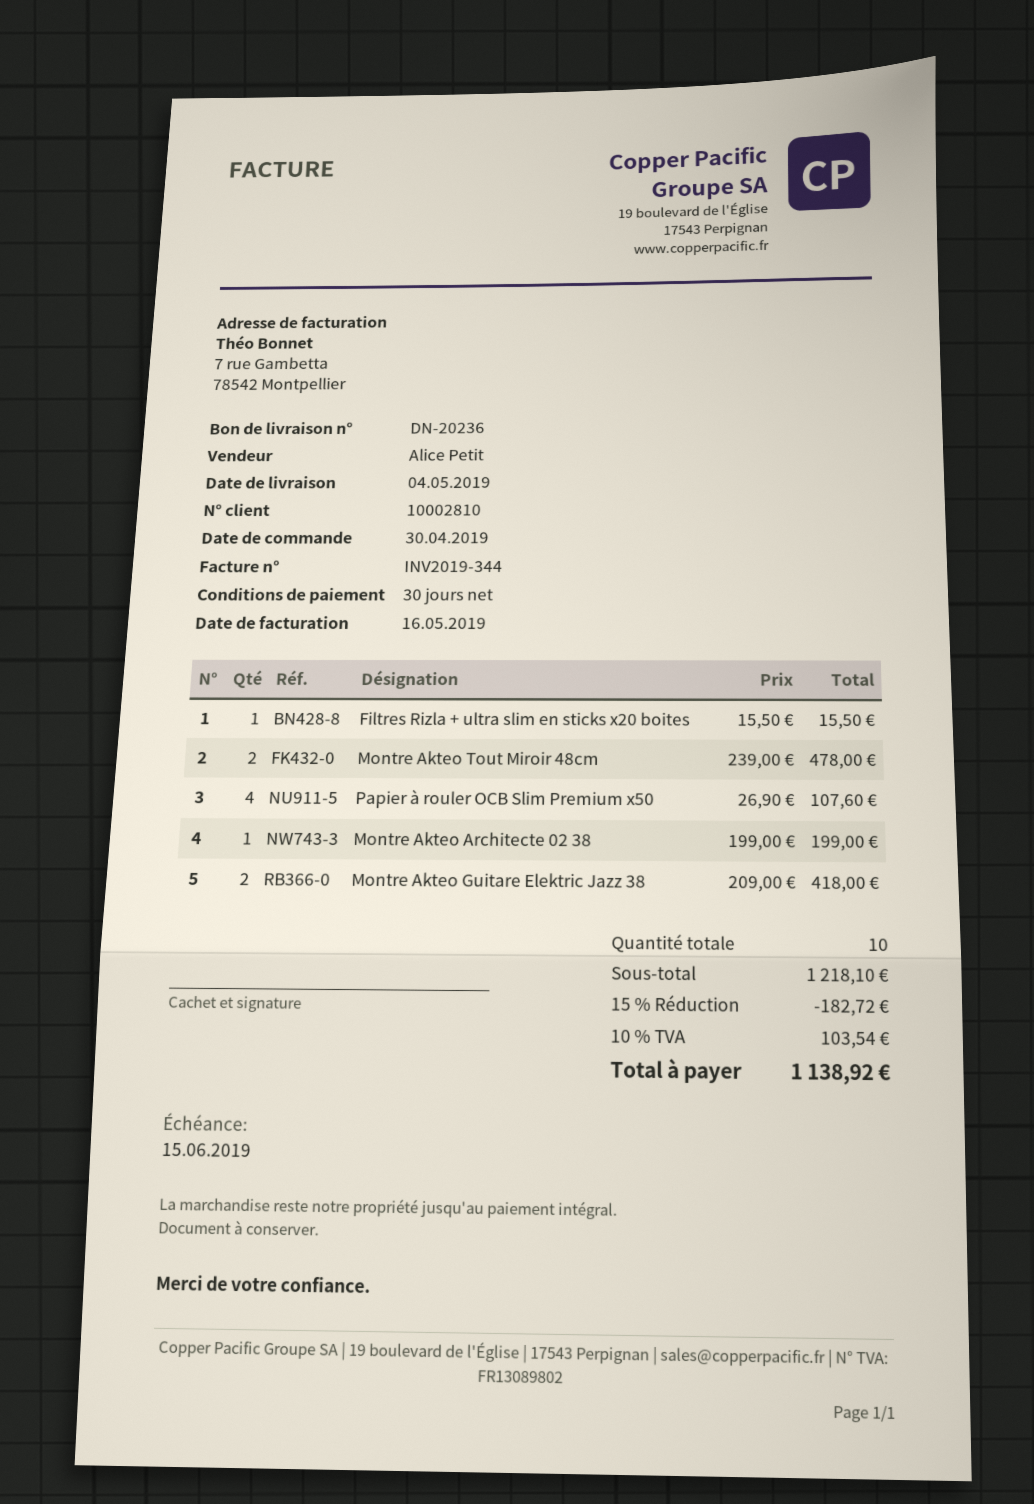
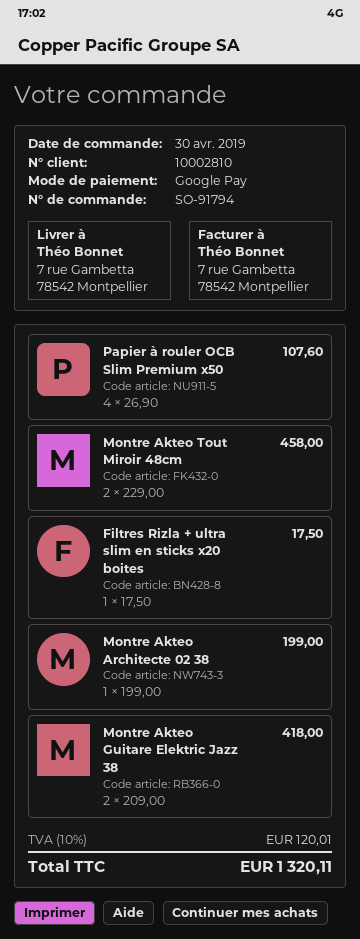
Filtres Rizla + ultra slim en sticks x20 boites: 1 x 15.50 = 15.50 -> 1 x 17.50 = 17.50
Montre Akteo Tout Miroir 48cm: 2 x 239.00 = 478.00 -> 2 x 229.00 = 458.00
discount: 15% = 182.72 -> none
tax: 10% = 103.54 -> 10% = 120.01
total: 1138.92 -> 1320.11

